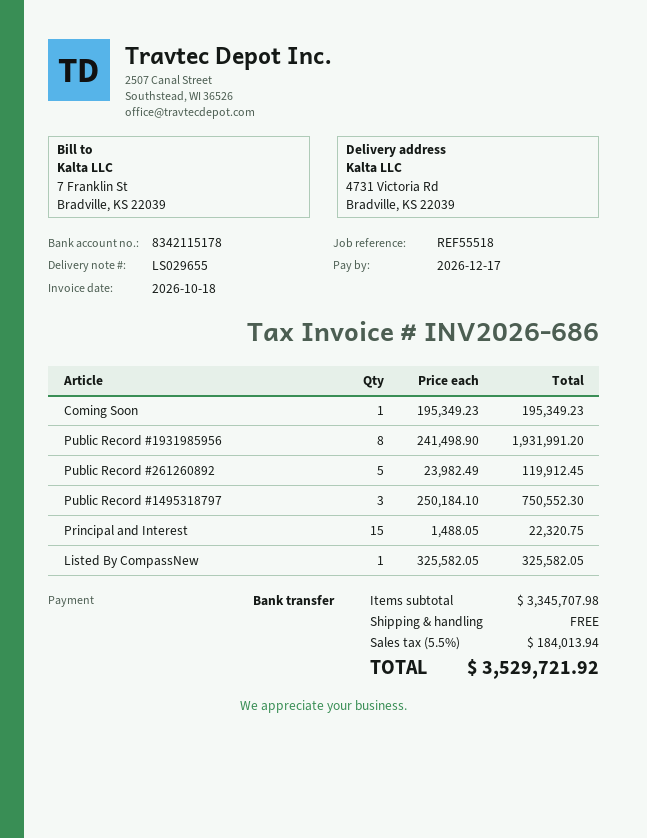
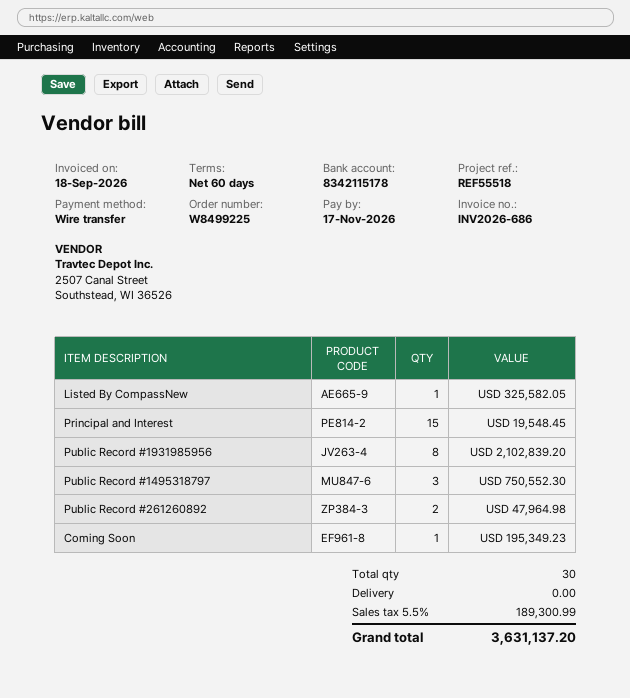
invoice date: 2026-10-18 -> 2026-09-18
due date: 2026-12-17 -> 2026-11-17
Public Record #1931985956: 8 for 1931991.20 -> 8 for 2102839.20
Public Record #261260892: 5 for 119912.45 -> 2 for 47964.98
Principal and Interest: 15 for 22320.75 -> 15 for 19548.45
tax: 5.5% = 184013.94 -> 5.5% = 189300.99
total: 3529721.92 -> 3631137.20

